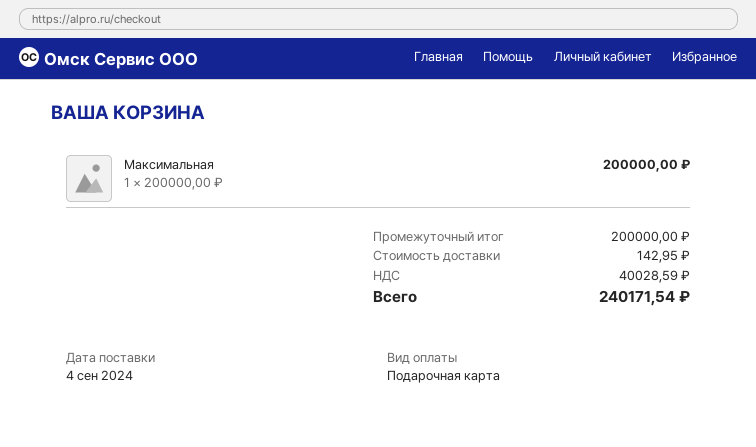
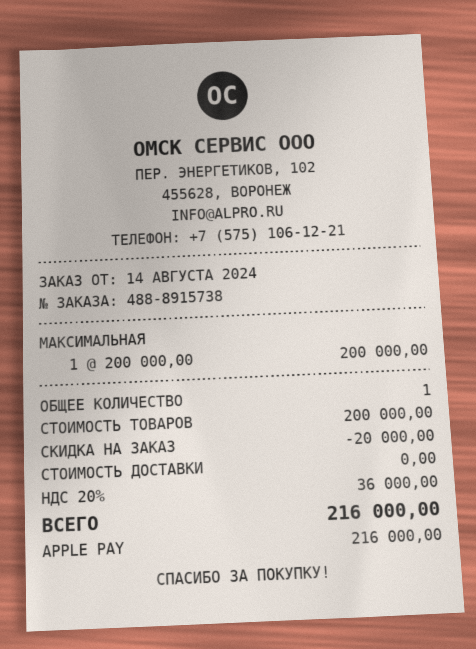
payment method: gift card -> Apple Pay
discount: none -> 20000.00
shipping: 142.95 -> 0.00
tax: 40028.59 -> 36000.00
total: 240171.54 -> 216000.00

